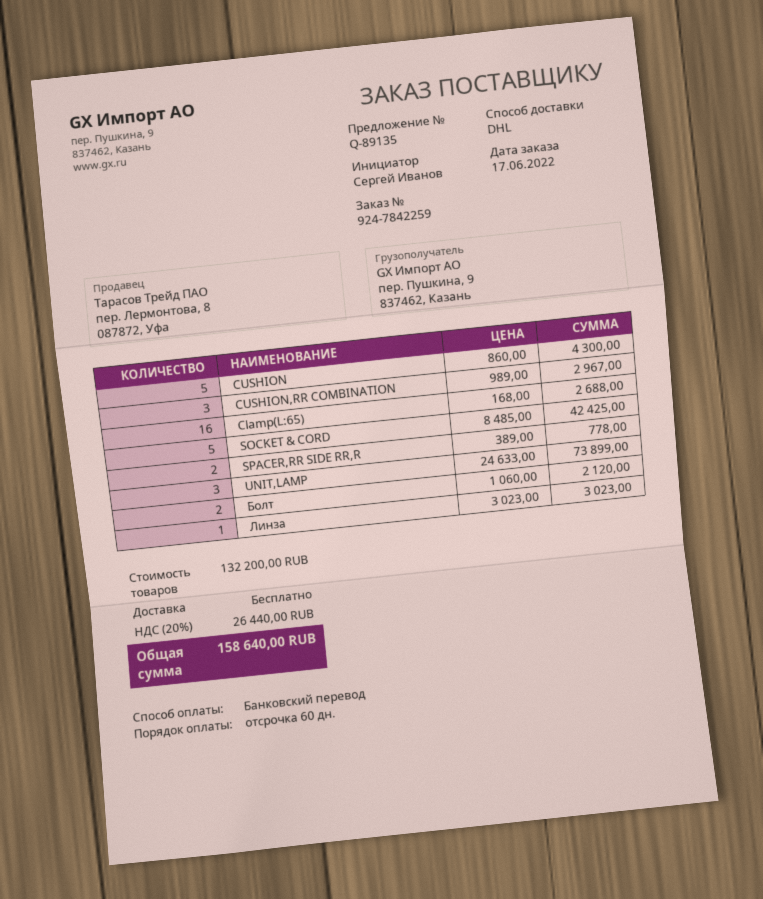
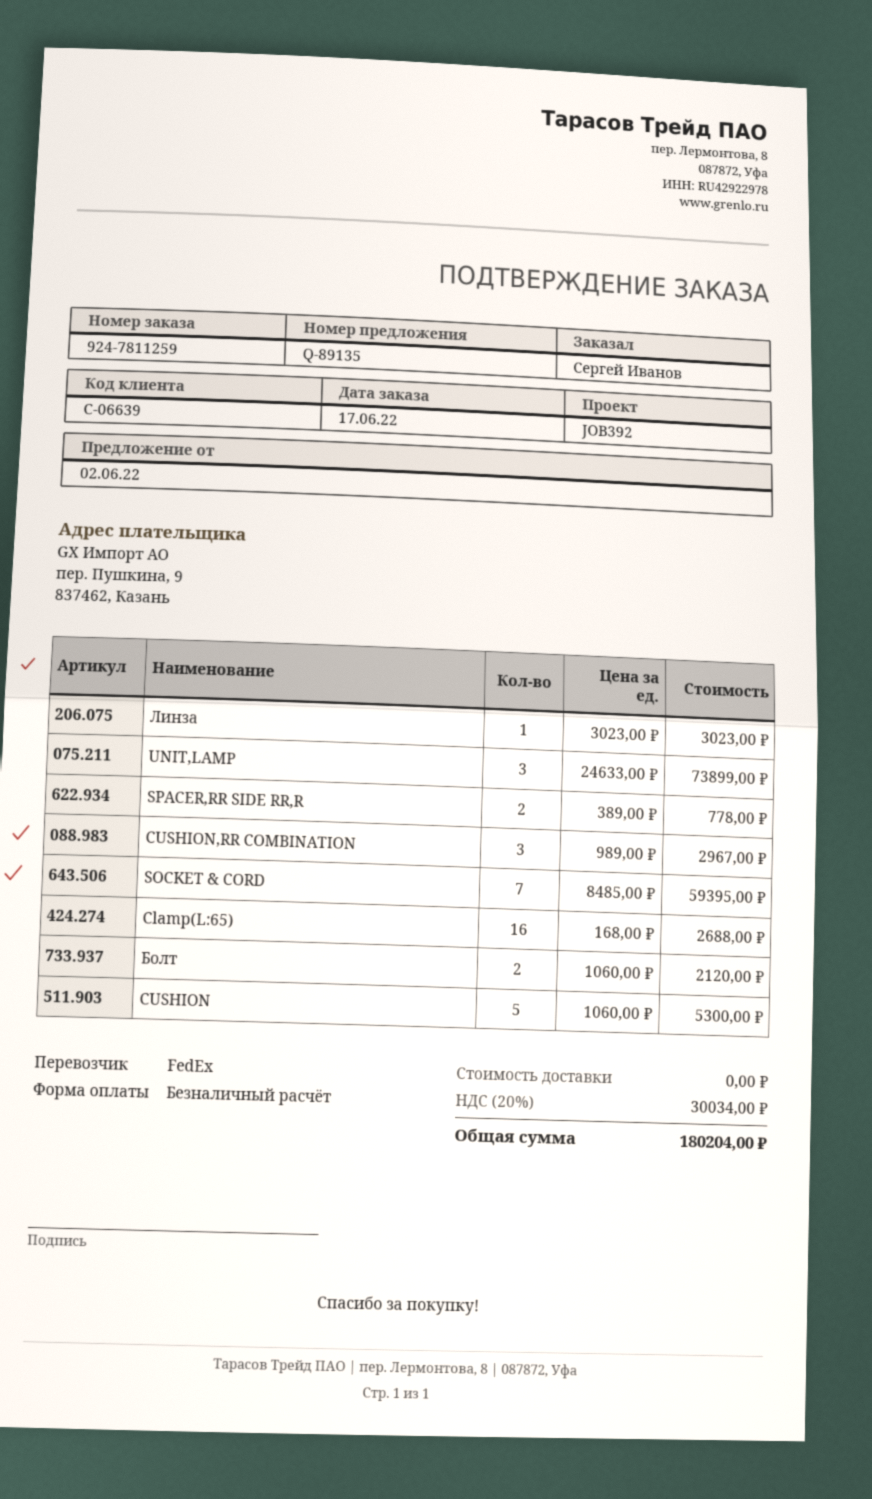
order number: 924-7842259 -> 924-7811259
shipping method: DHL -> FedEx
CUSHION: 5 x 860.00 = 4300.00 -> 5 x 1060.00 = 5300.00
SOCKET & CORD: 5 x 8485.00 = 42425.00 -> 7 x 8485.00 = 59395.00
tax: 20% = 26440.00 -> 20% = 30034.00
total: 158640.00 -> 180204.00

